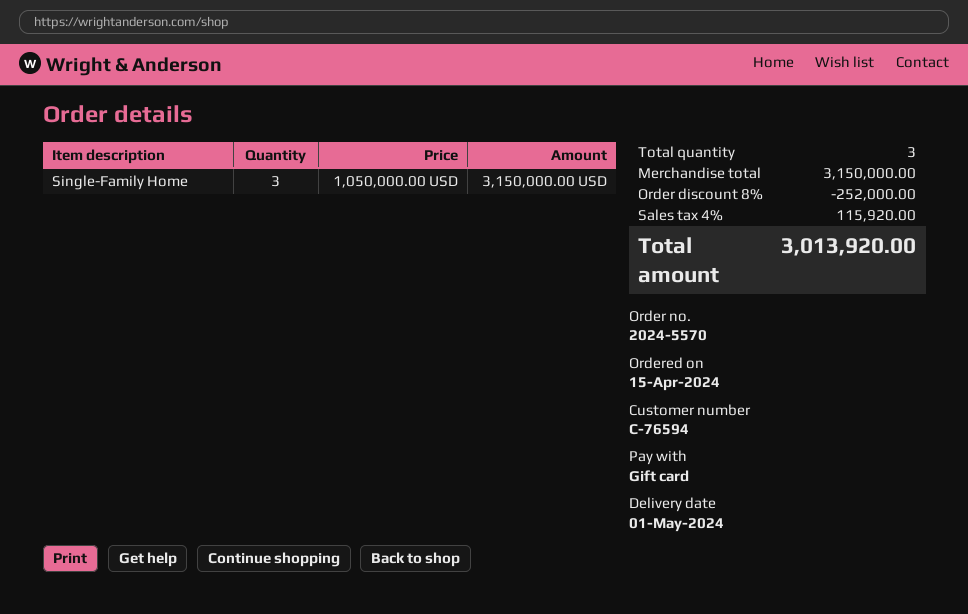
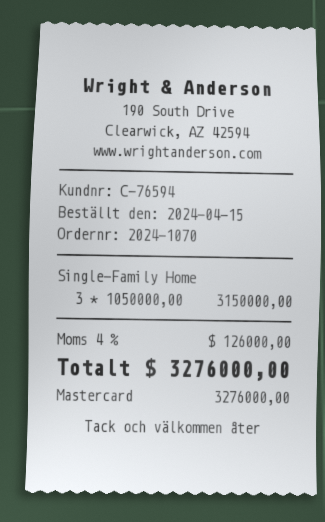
order number: 2024-5570 -> 2024-1070
payment method: gift card -> Mastercard
discount: 8% = 252000.00 -> none
tax: 4% = 115920.00 -> 4% = 126000.00
total: 3013920.00 -> 3276000.00

